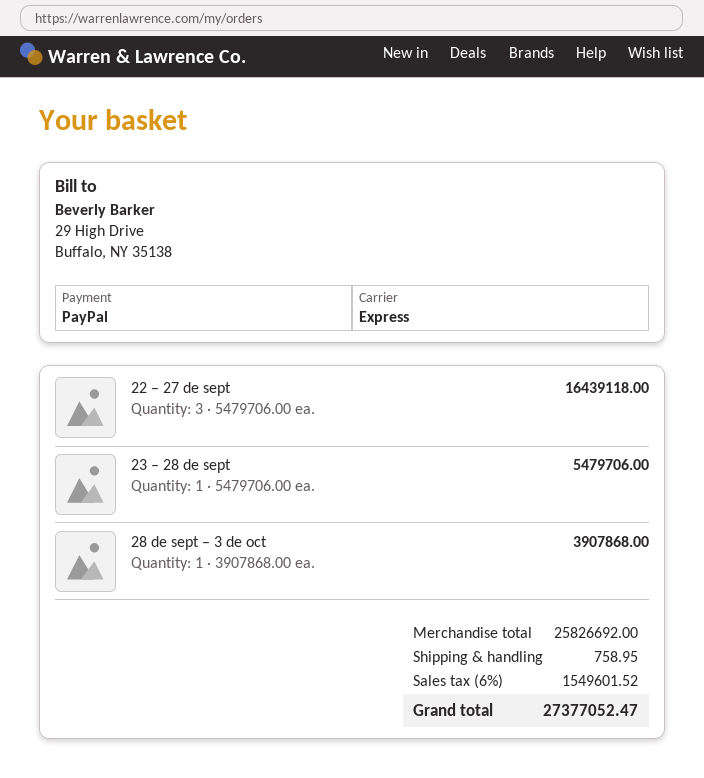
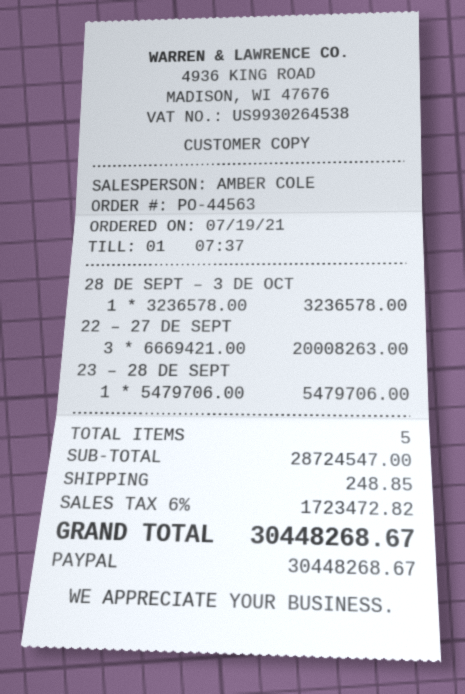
22 – 27 de sept: 3 x 5479706.00 = 16439118.00 -> 3 x 6669421.00 = 20008263.00
28 de sept – 3 de oct: 1 x 3907868.00 = 3907868.00 -> 1 x 3236578.00 = 3236578.00
subtotal: 25826692.00 -> 28724547.00
shipping: 758.95 -> 248.85
tax: 6% = 1549601.52 -> 6% = 1723472.82
total: 27377052.47 -> 30448268.67

